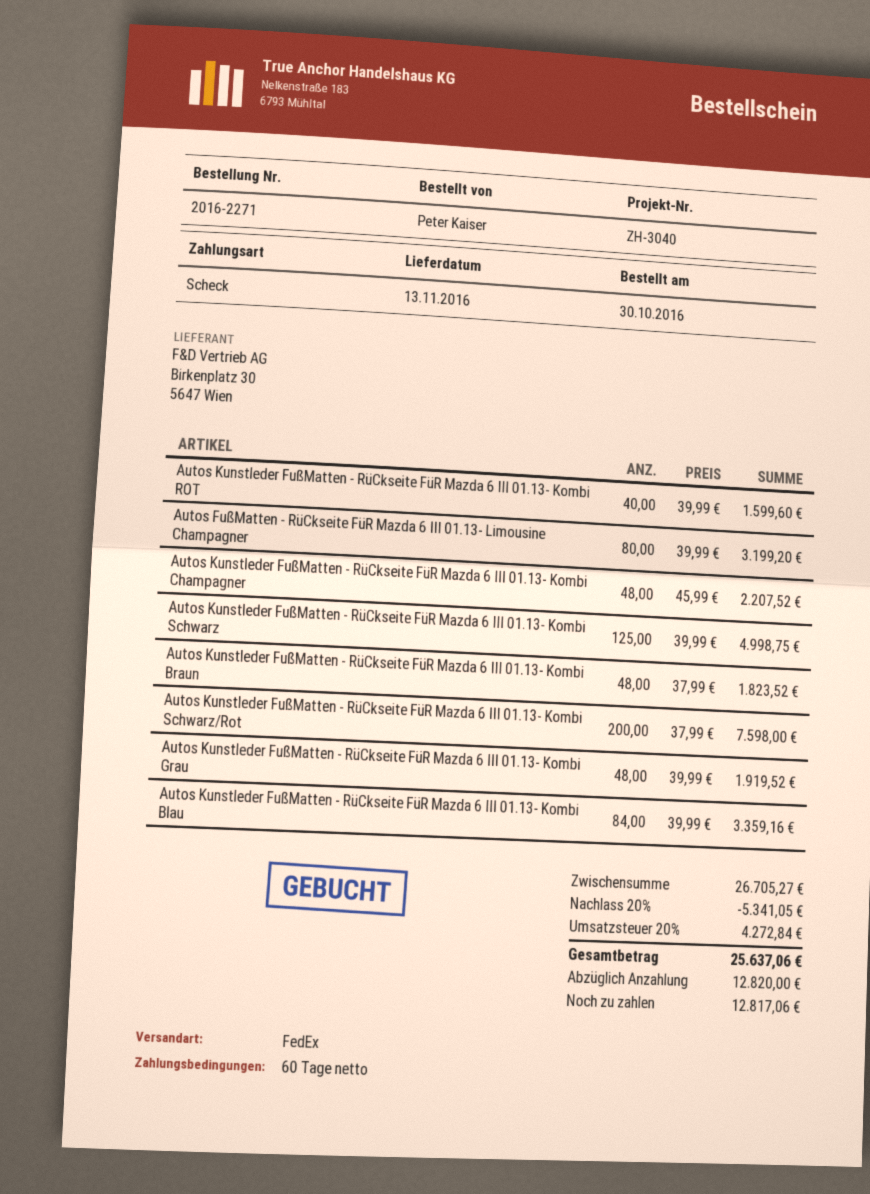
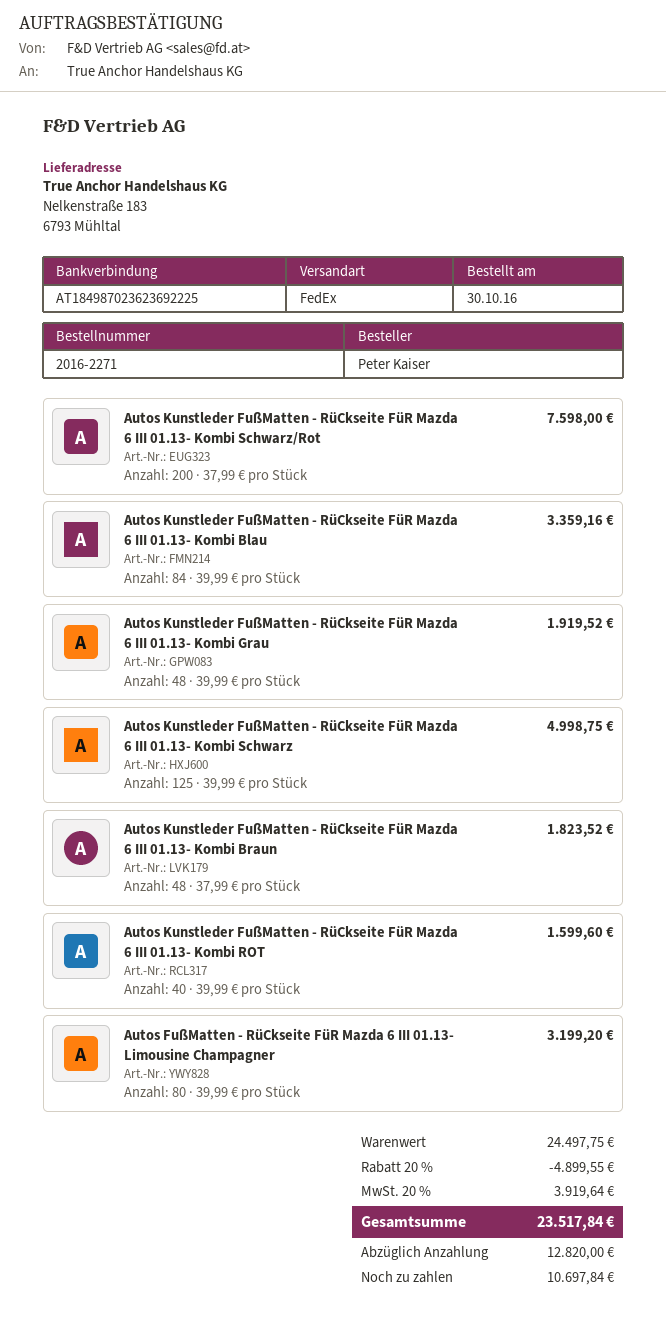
Autos Kunstleder FußMatten - RüCkseite FüR Mazda 6 III 01.13- Kombi Champagner: 48 x 45.99 = 2207.52 -> none
subtotal: 26705.27 -> 24497.75
discount: 20% = 5341.05 -> 20% = 4899.55
tax: 20% = 4272.84 -> 20% = 3919.64
total: 25637.06 -> 23517.84
balance: 12817.06 -> 10697.84

